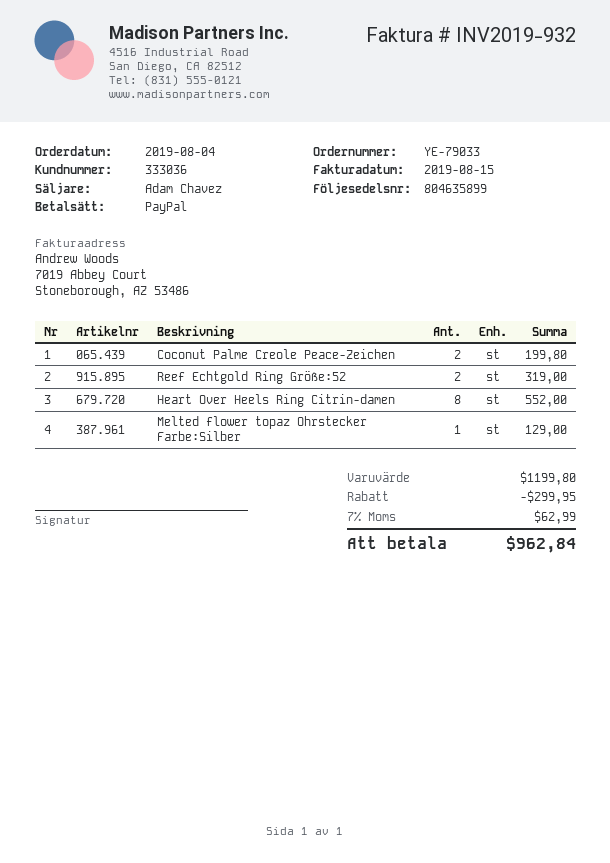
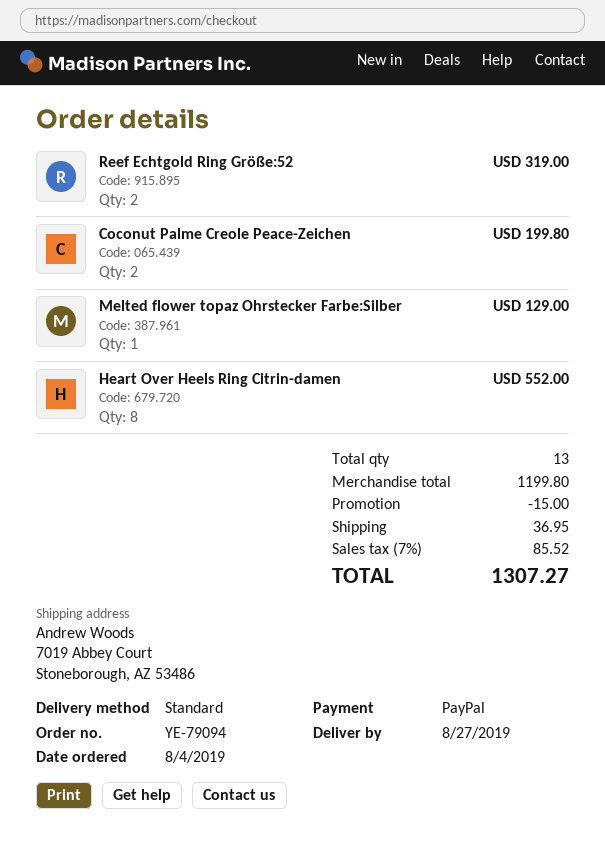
order number: YE-79033 -> YE-79094
discount: 299.95 -> 15.00
shipping: none -> 36.95
tax: 7% = 62.99 -> 7% = 85.52
total: 962.84 -> 1307.27

